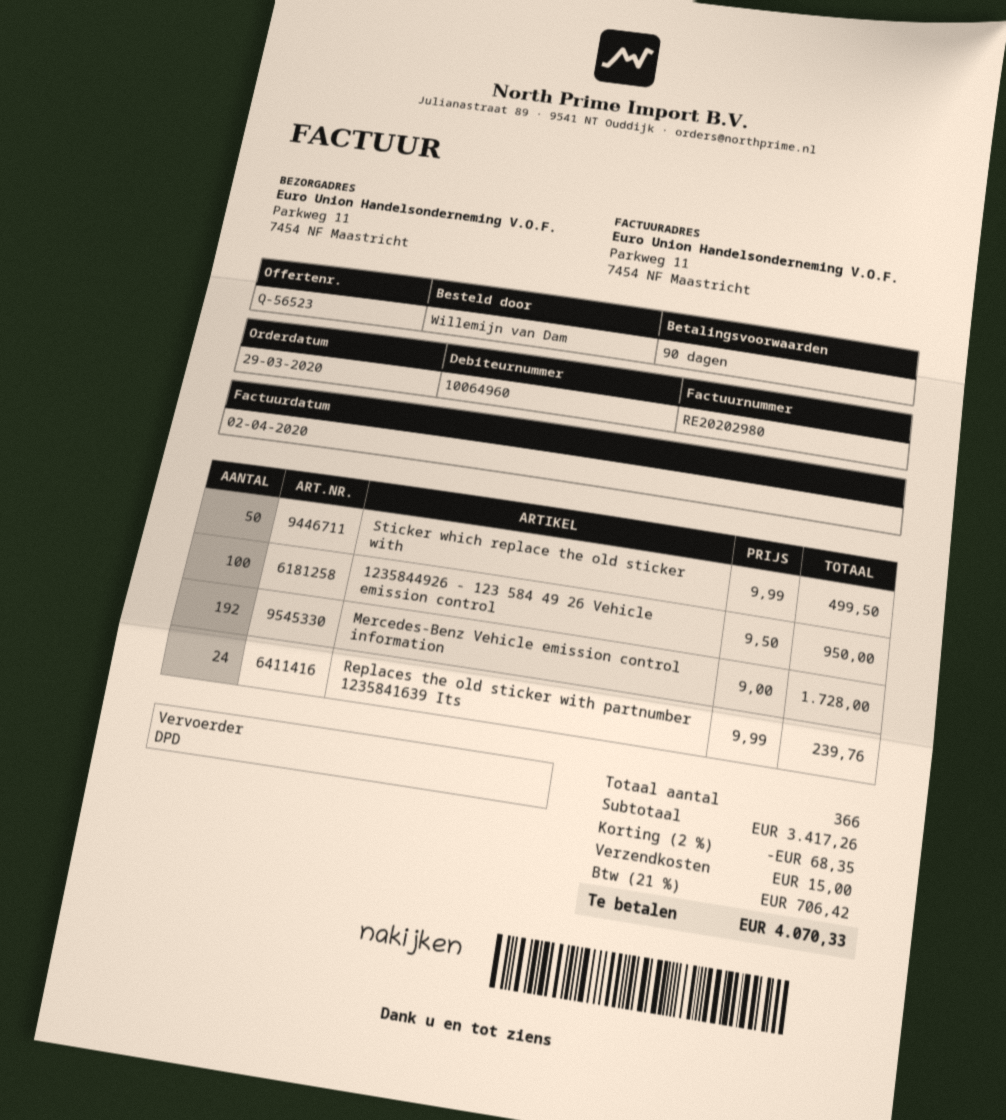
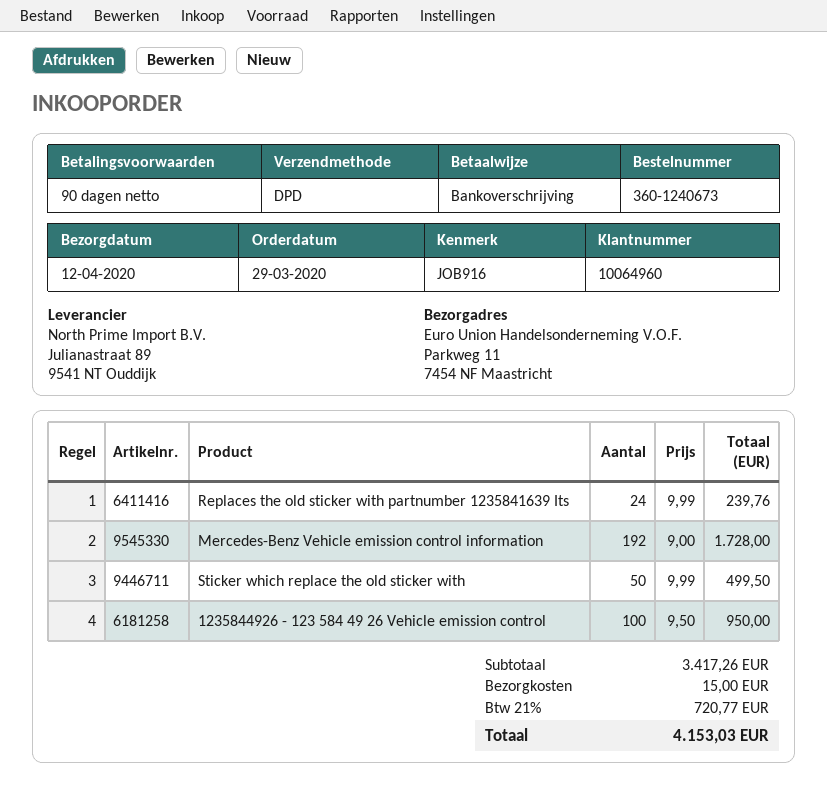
discount: 2% = 68.35 -> none
tax: 21% = 706.42 -> 21% = 720.77
total: 4070.33 -> 4153.03

